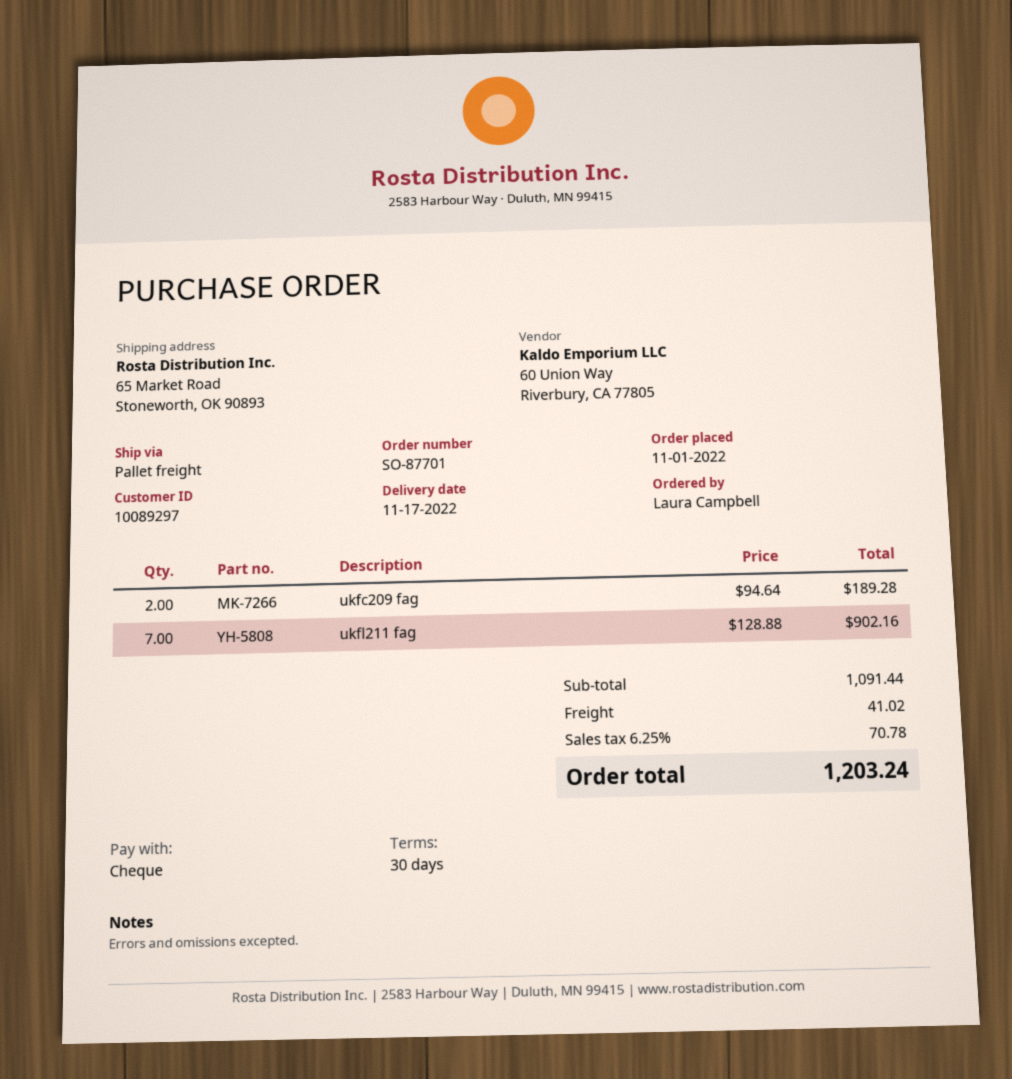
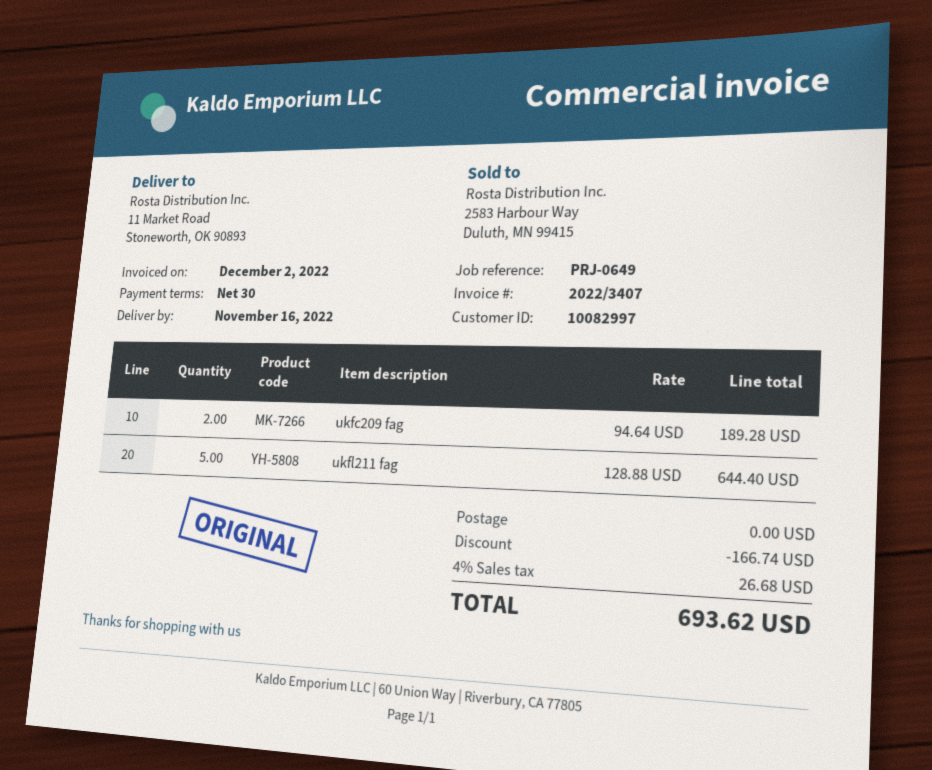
delivery date: 2022-11-17 -> 2022-11-16
customer number: 10089297 -> 10082997
ship to: 65 Market Road, Stoneworth, OK 90893 -> 11 Market Road, Stoneworth, OK 90893
ukfl211 fag: 7 x 128.88 = 902.16 -> 5 x 128.88 = 644.40
discount: none -> 166.74
shipping: 41.02 -> 0.00
tax: 6.25% = 70.78 -> 4% = 26.68
total: 1203.24 -> 693.62

